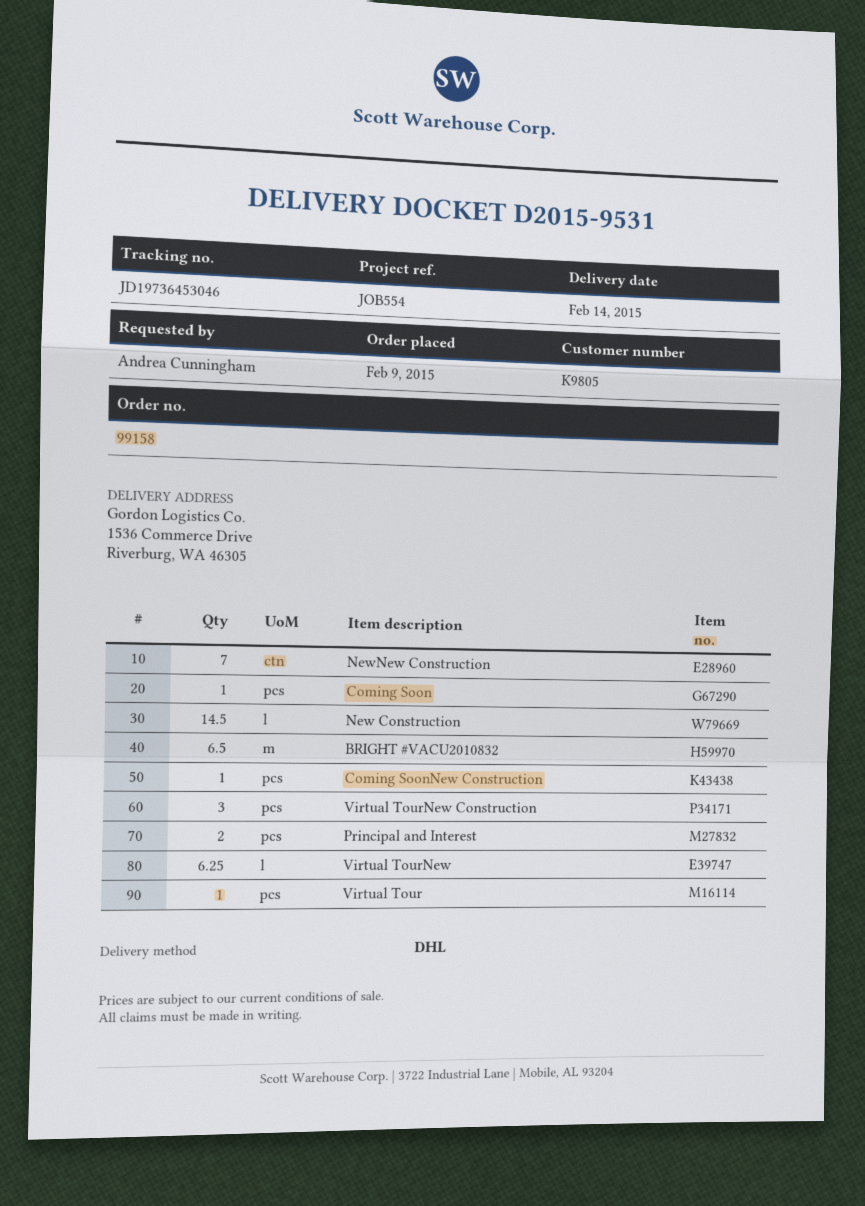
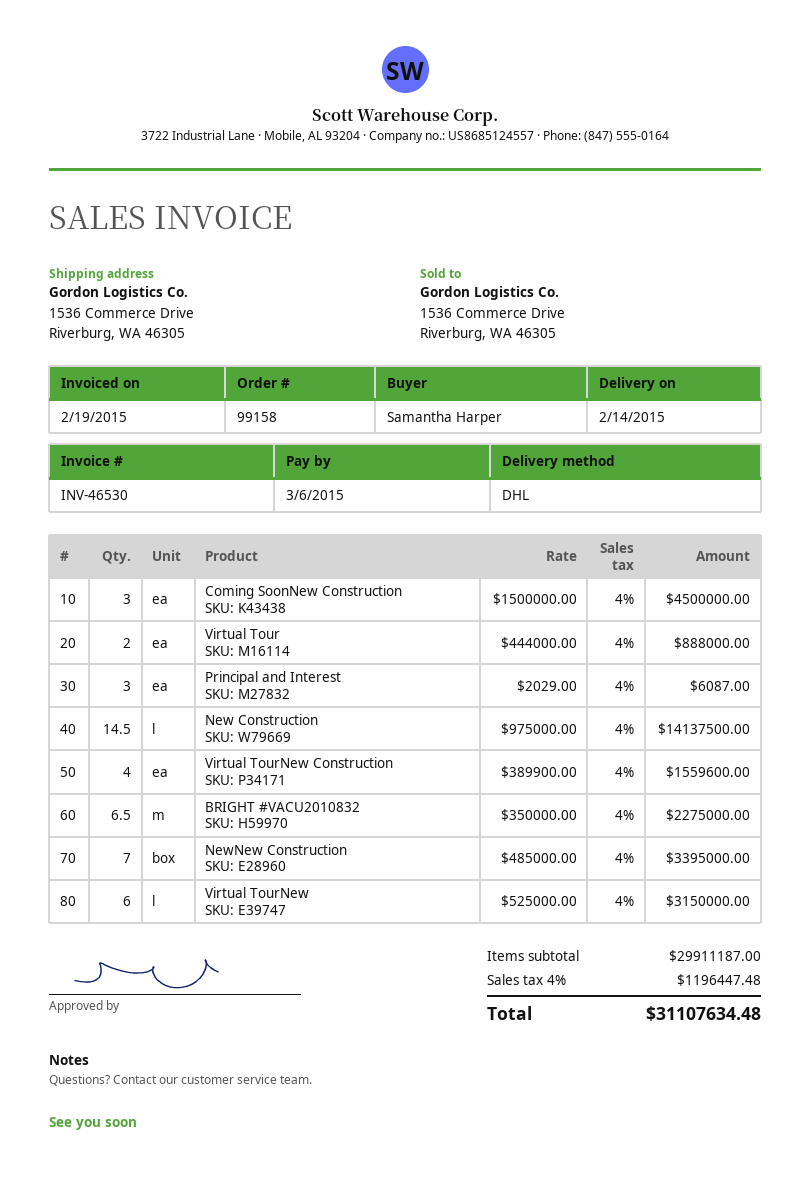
ordered by: Andrea Cunningham -> Samantha Harper
Coming Soon: 1 -> none
Coming SoonNew Construction: 1 -> 3
Virtual TourNew Construction: 3 -> 4
Principal and Interest: 2 -> 3
Virtual TourNew: 6.25 -> 6
Virtual Tour: 1 -> 2

